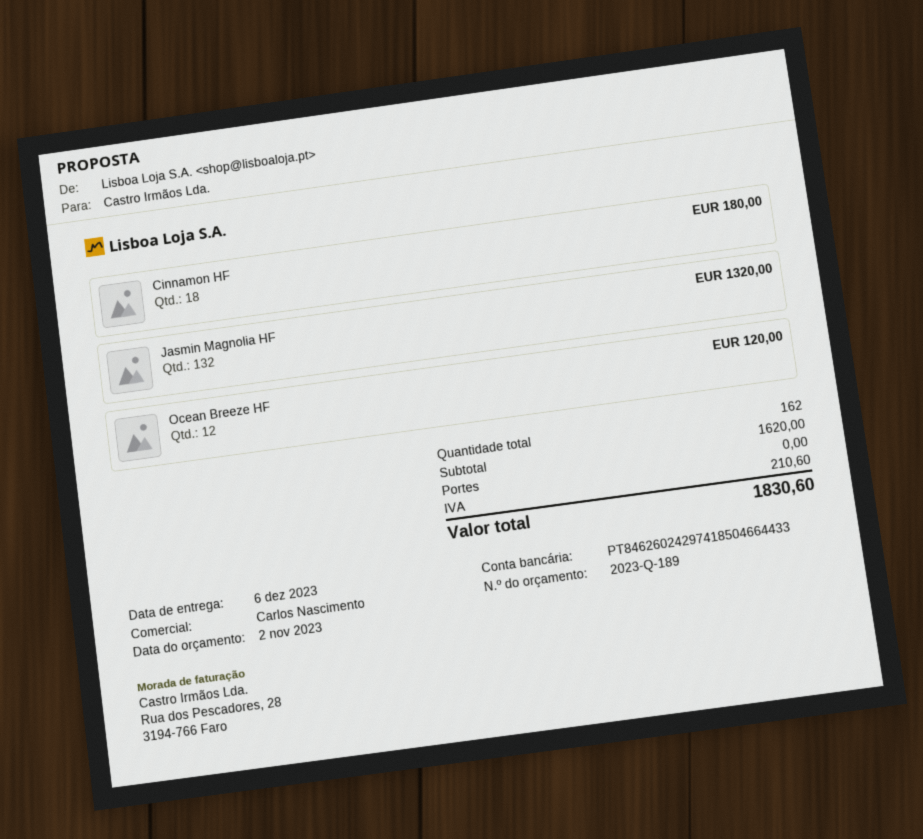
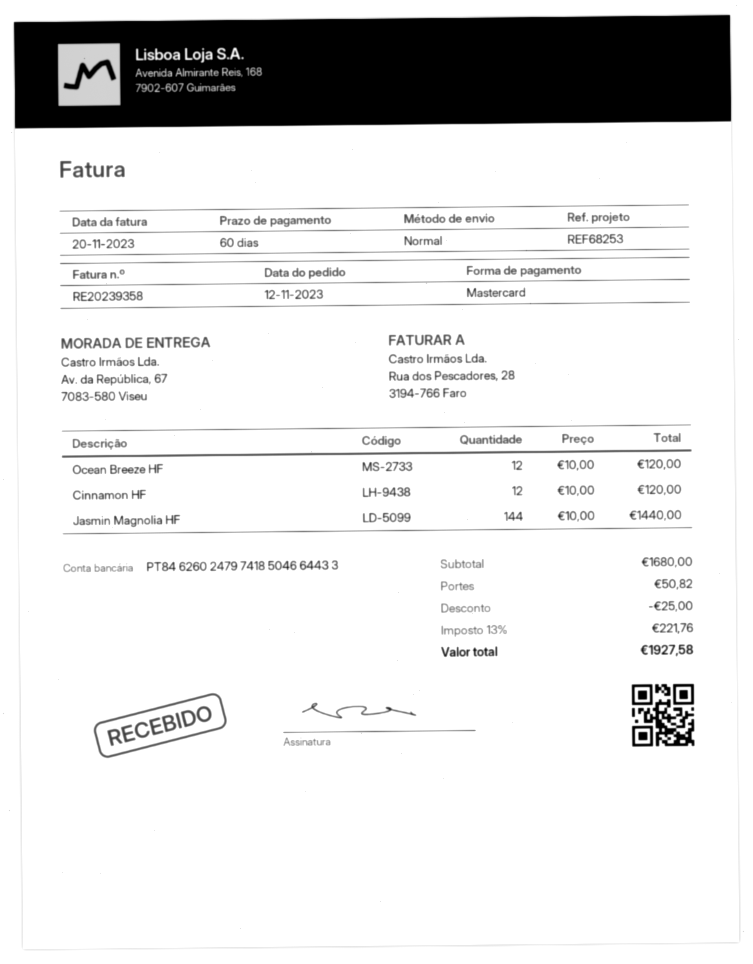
bank account: PT84626024297418504664433 -> PT84626024797418504664433
Cinnamon HF: 18 for 180.00 -> 12 for 120.00
Jasmin Magnolia HF: 132 for 1320.00 -> 144 for 1440.00
subtotal: 1620.00 -> 1680.00
discount: none -> 25.00
shipping: 0.00 -> 50.82
tax: 210.60 -> 221.76
total: 1830.60 -> 1927.58

